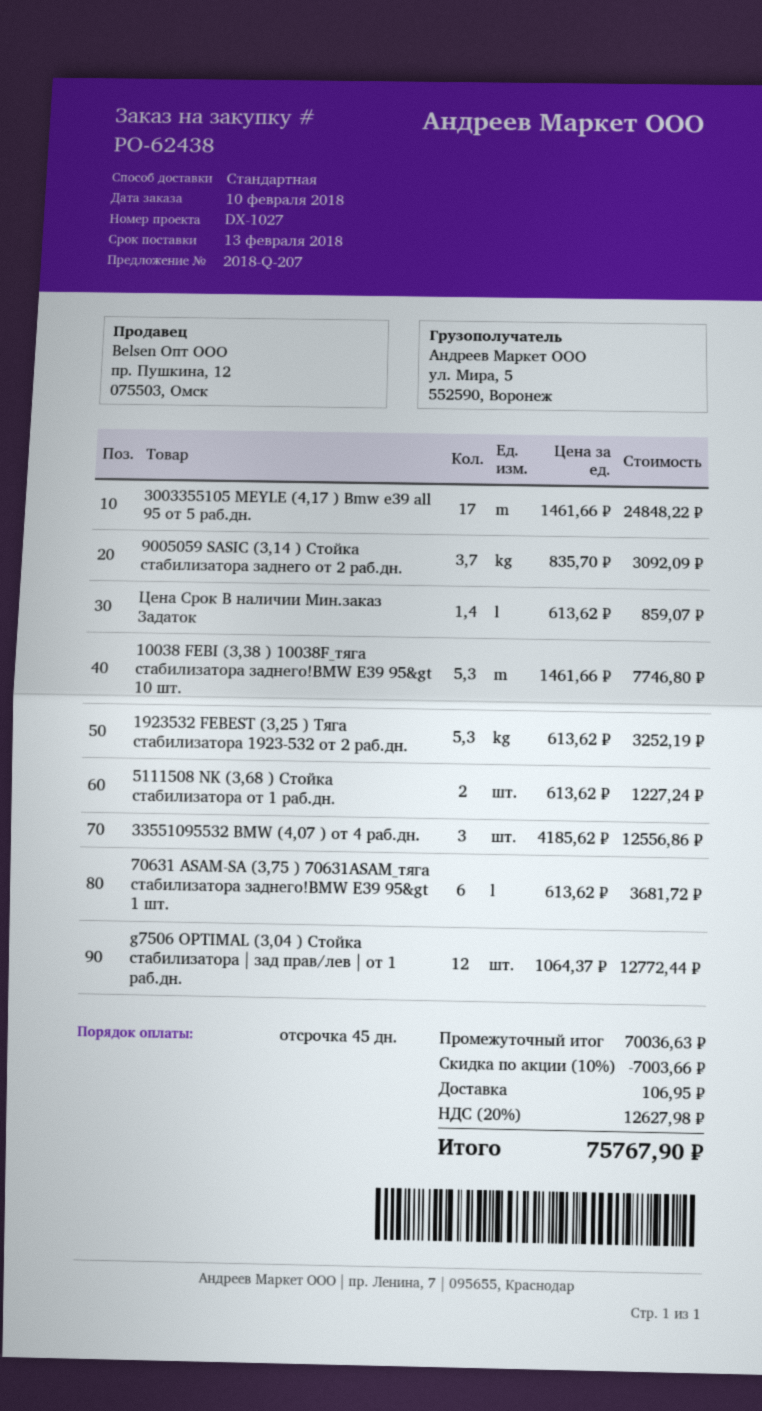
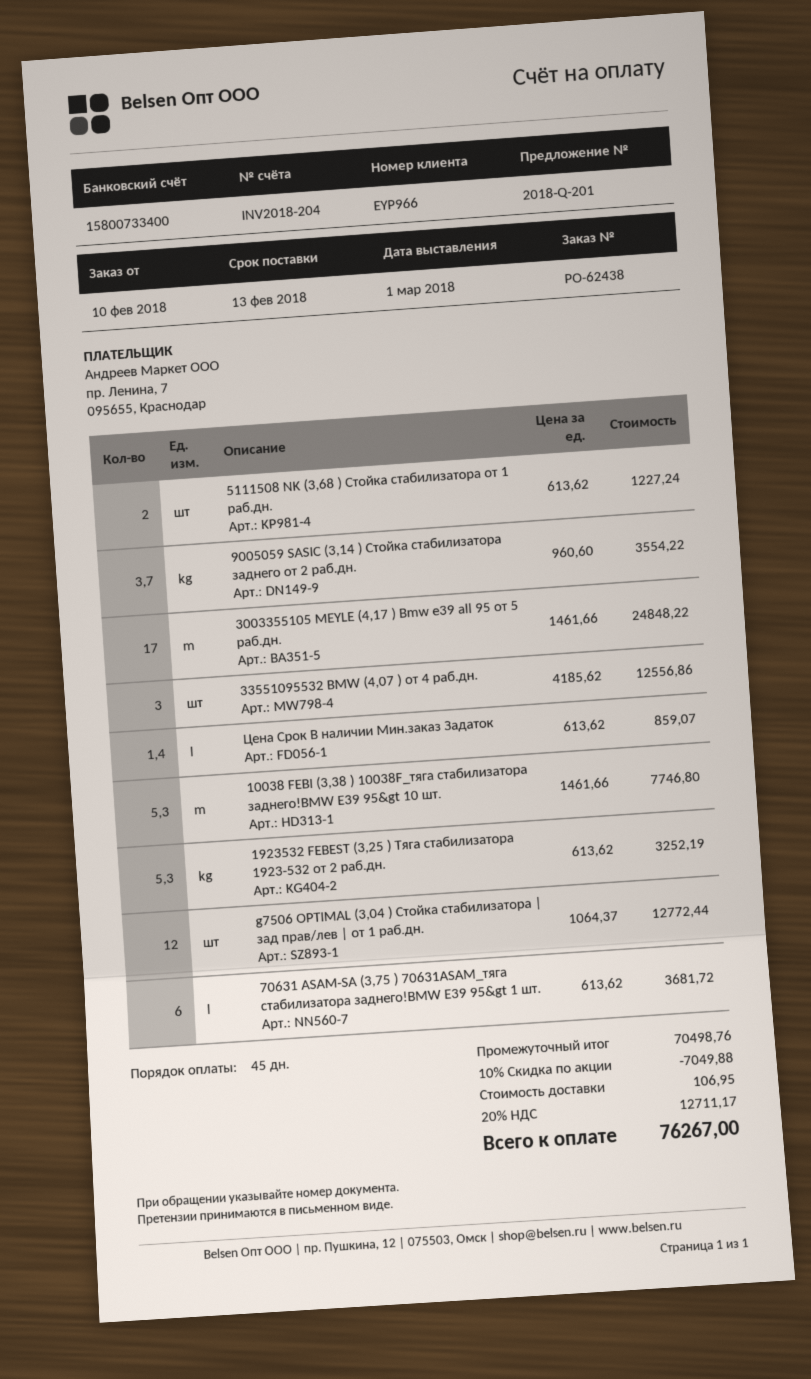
quote number: 2018-Q-207 -> 2018-Q-201
9005059 SASIC (3,14 ) Стойка стабилизатора заднего от 2 раб.дн.: 3.7 x 835.70 = 3092.09 -> 3.7 x 960.60 = 3554.22
subtotal: 70036.63 -> 70498.76
discount: 10% = 7003.66 -> 10% = 7049.88
tax: 20% = 12627.98 -> 20% = 12711.17
total: 75767.90 -> 76267.00

